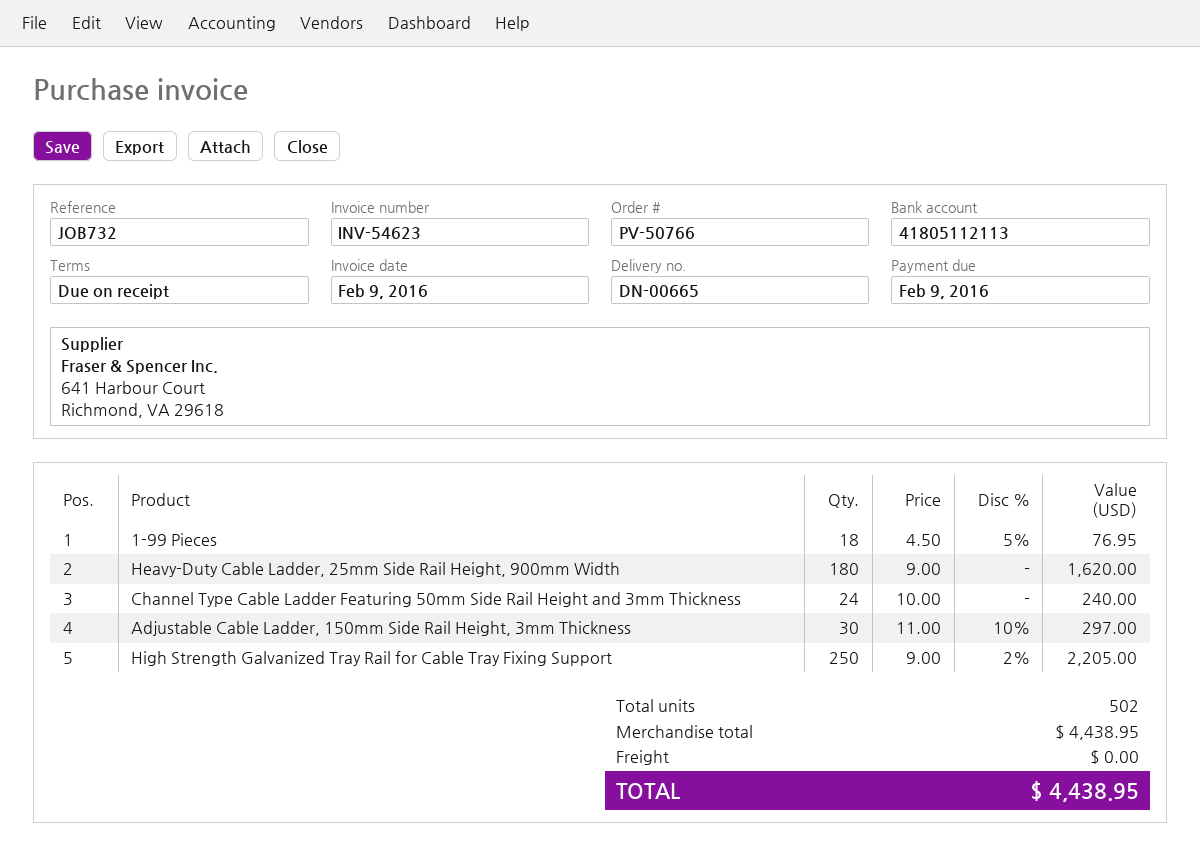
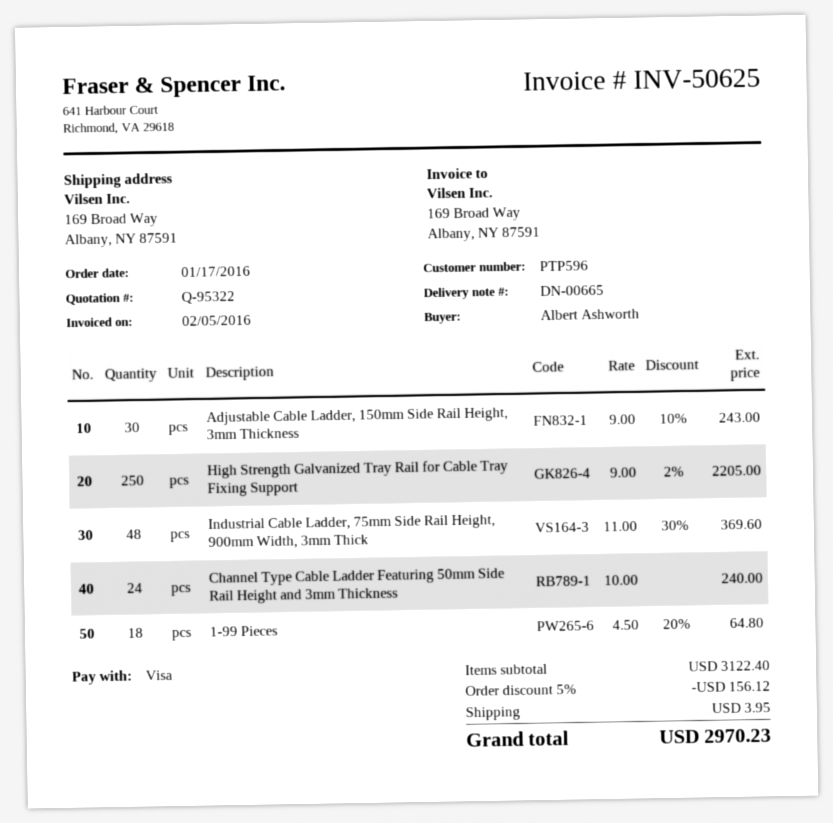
invoice number: INV-54623 -> INV-50625
invoice date: 2016-02-09 -> 2016-02-05
1-99 Pieces: 18 x 4.50 - 5% = 76.95 -> 18 x 4.50 - 20% = 64.80
Heavy-Duty Cable Ladder, 25mm Side Rail Height, 900mm Width: 180 x 9.00 = 1620.00 -> none
Adjustable Cable Ladder, 150mm Side Rail Height, 3mm Thickness: 30 x 11.00 - 10% = 297.00 -> 30 x 9.00 - 10% = 243.00
Industrial Cable Ladder, 75mm Side Rail Height, 900mm Width, 3mm Thick: none -> 48 x 11.00 - 30% = 369.60
subtotal: 4438.95 -> 3122.40
discount: none -> 5% = 156.12
shipping: 0.00 -> 3.95
total: 4438.95 -> 2970.23

